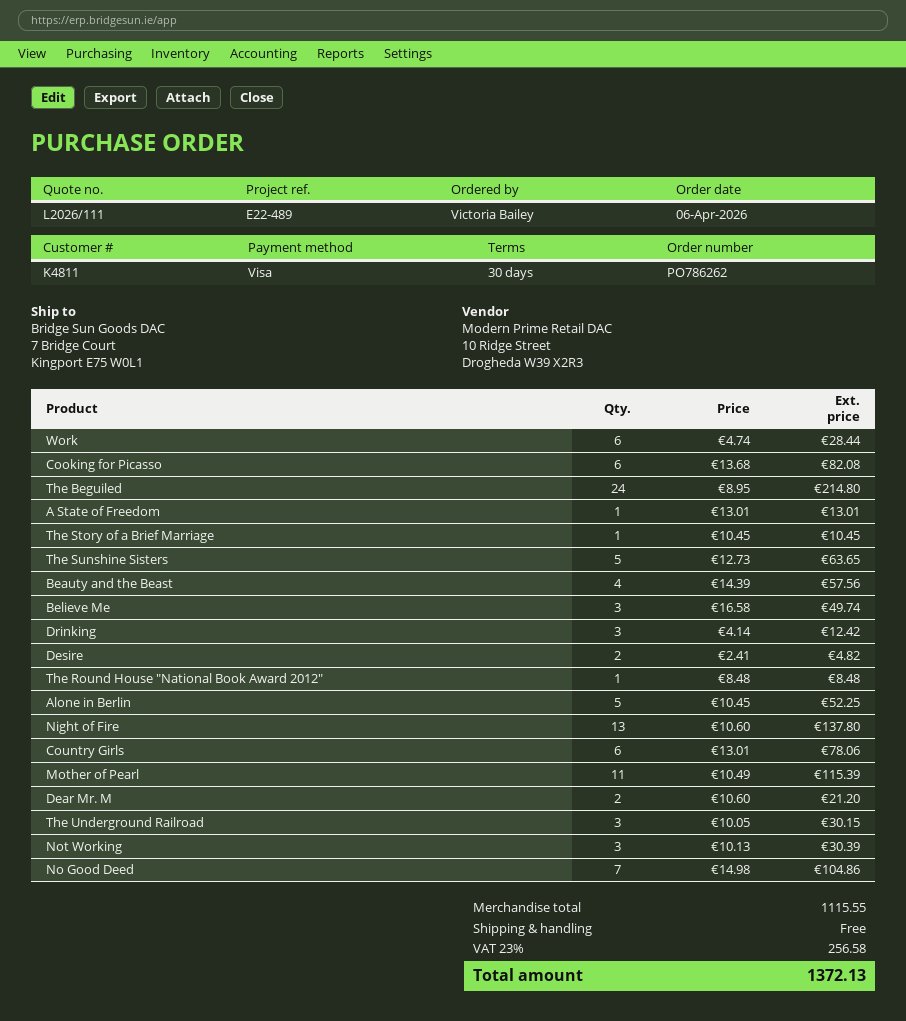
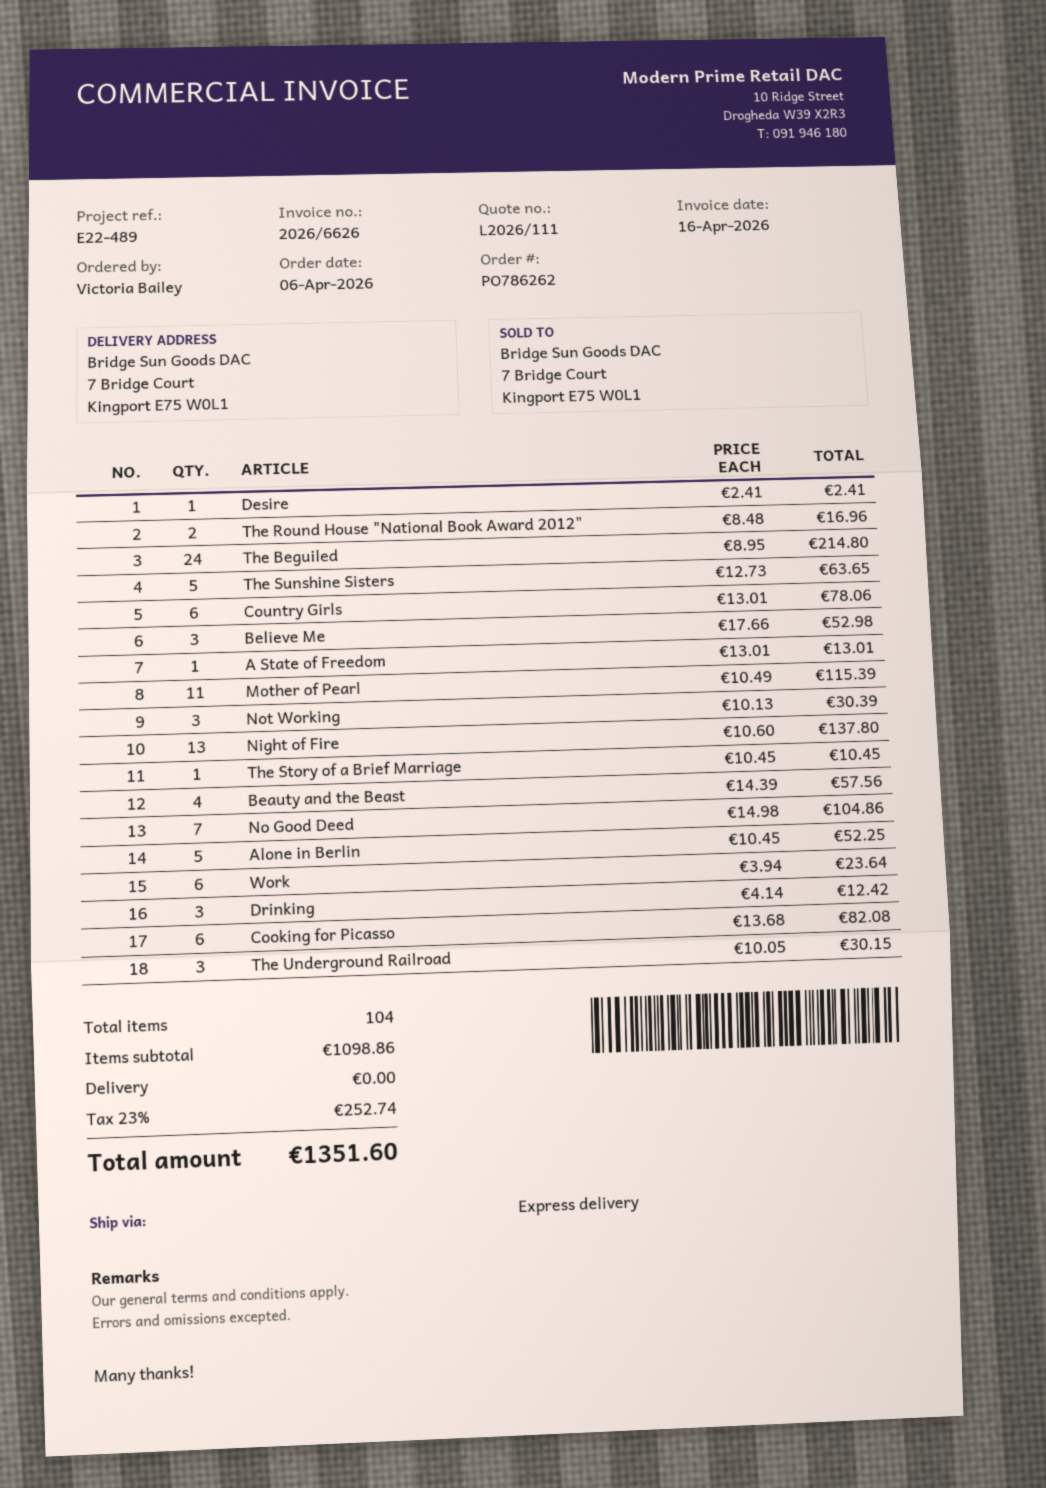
Work: 6 x 4.74 = 28.44 -> 6 x 3.94 = 23.64
Believe Me: 3 x 16.58 = 49.74 -> 3 x 17.66 = 52.98
Desire: 2 x 2.41 = 4.82 -> 1 x 2.41 = 2.41
The Round House "National Book Award 2012": 1 x 8.48 = 8.48 -> 2 x 8.48 = 16.96
Dear Mr. M: 2 x 10.60 = 21.20 -> none
subtotal: 1115.55 -> 1098.86
tax: 23% = 256.58 -> 23% = 252.74
total: 1372.13 -> 1351.60

